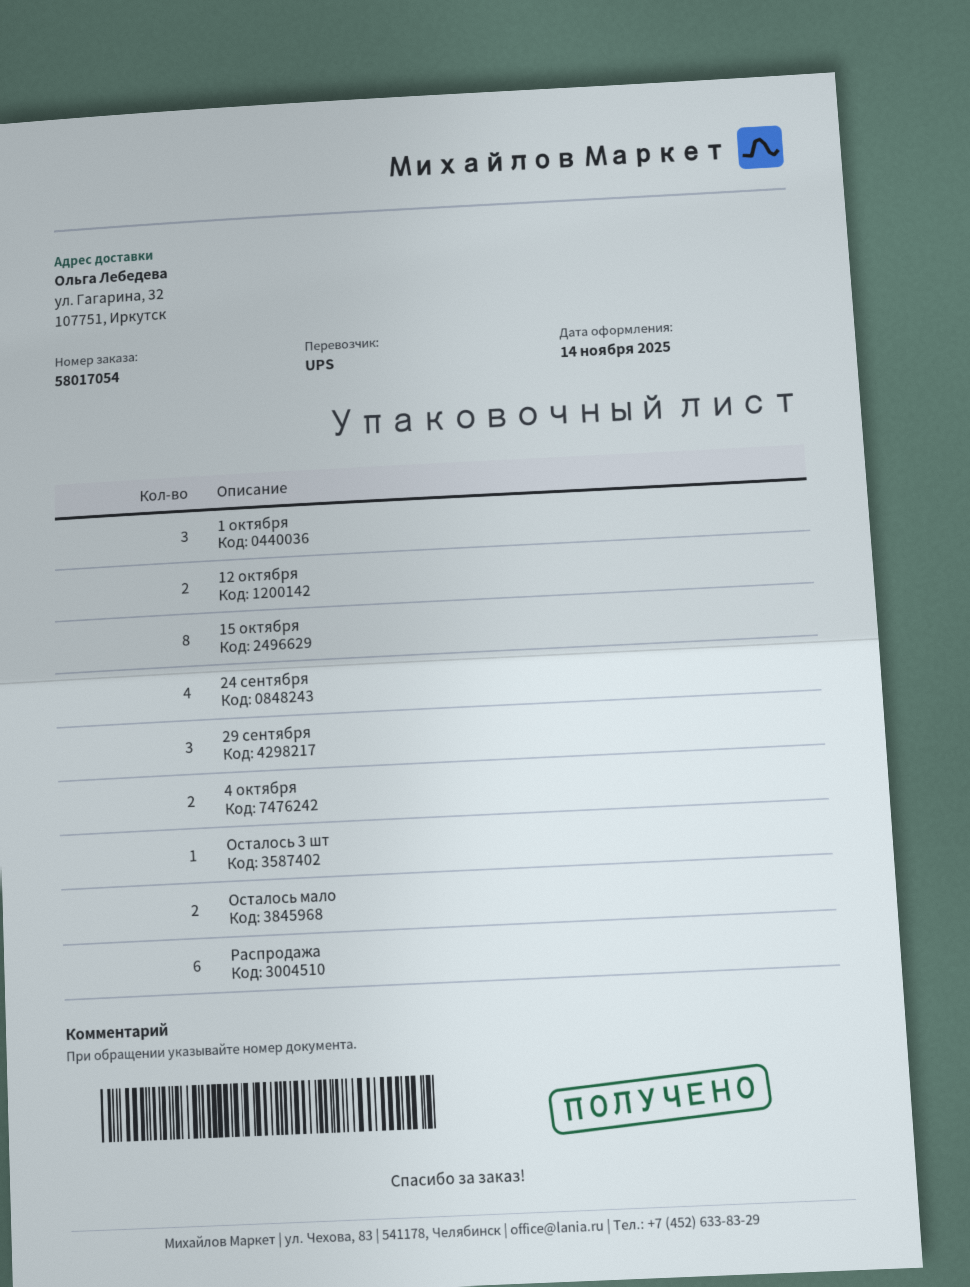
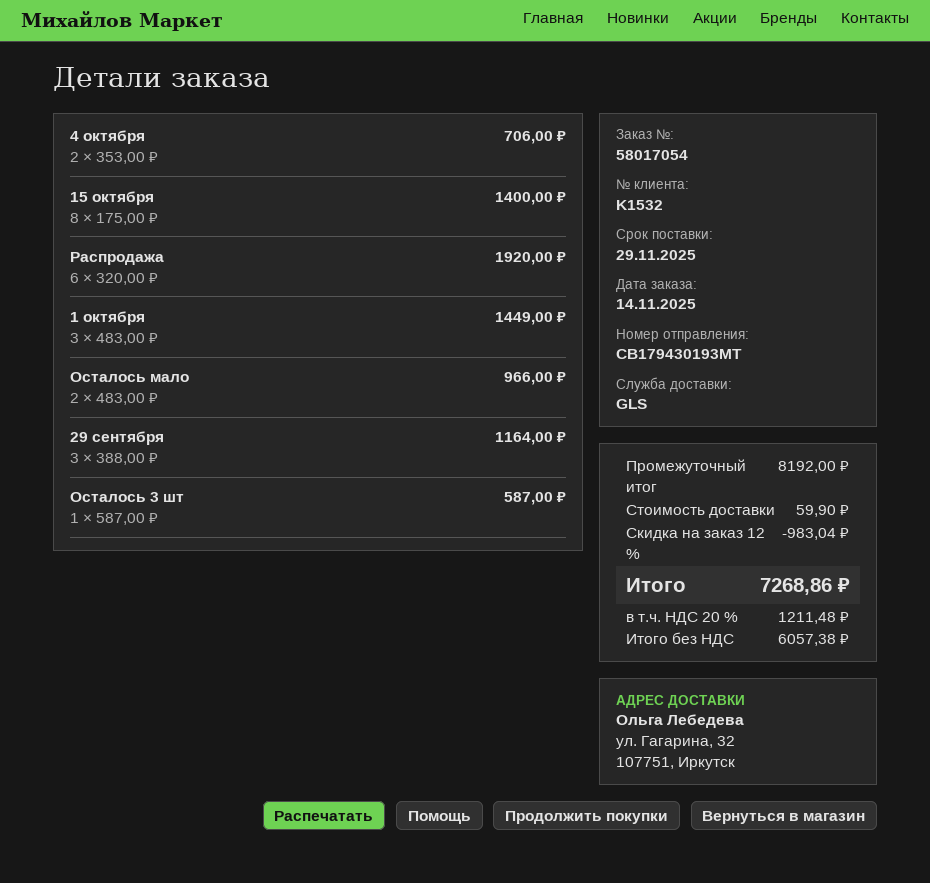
shipping method: UPS -> GLS
12 октября: 2 -> none
24 сентября: 4 -> none

